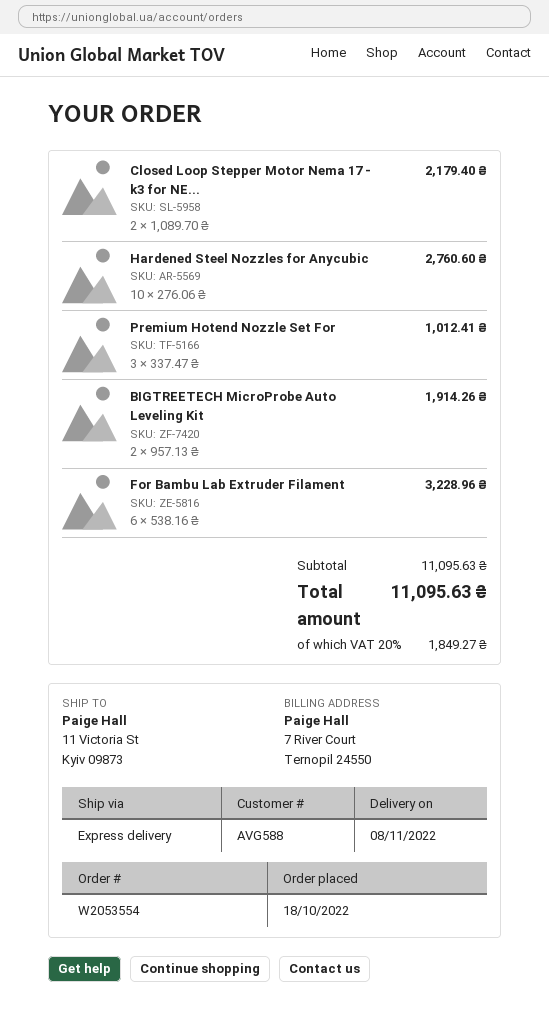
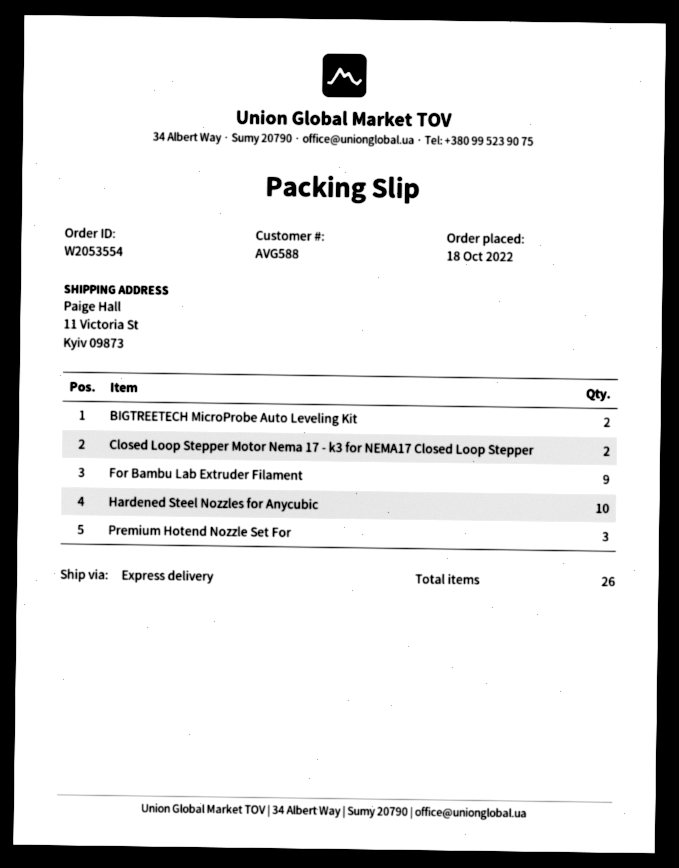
For Bambu Lab Extruder Filament: 6 -> 9

